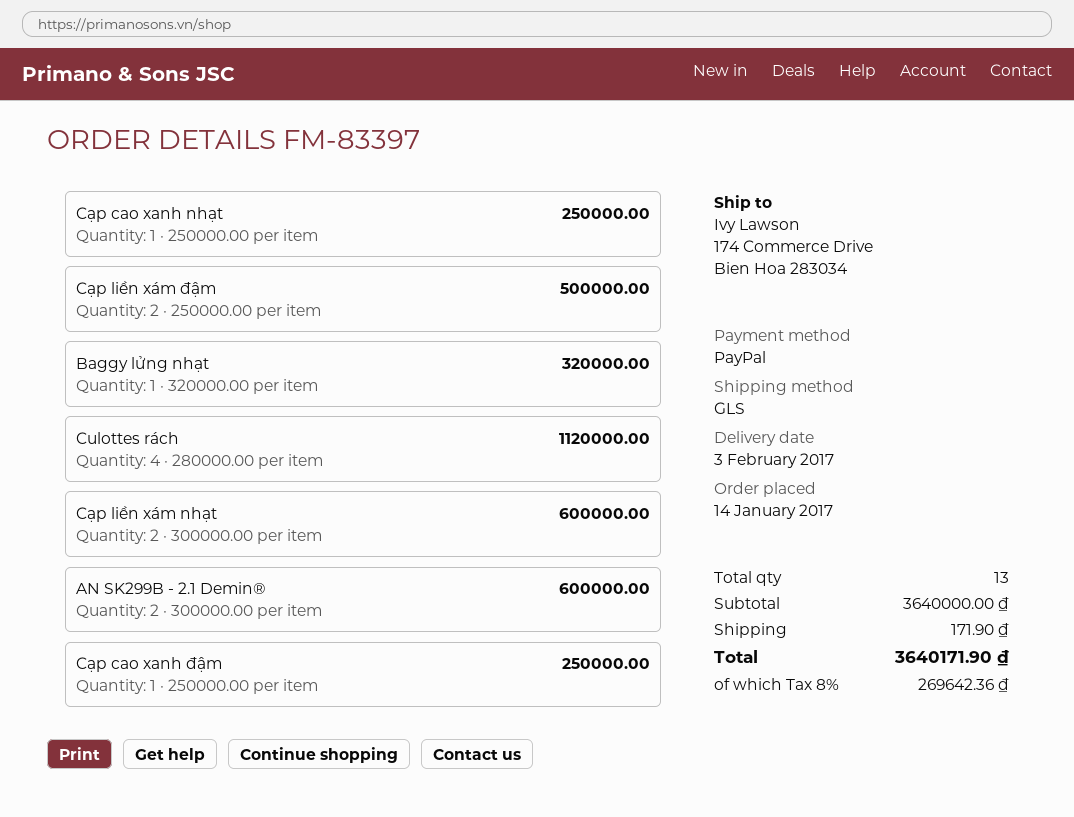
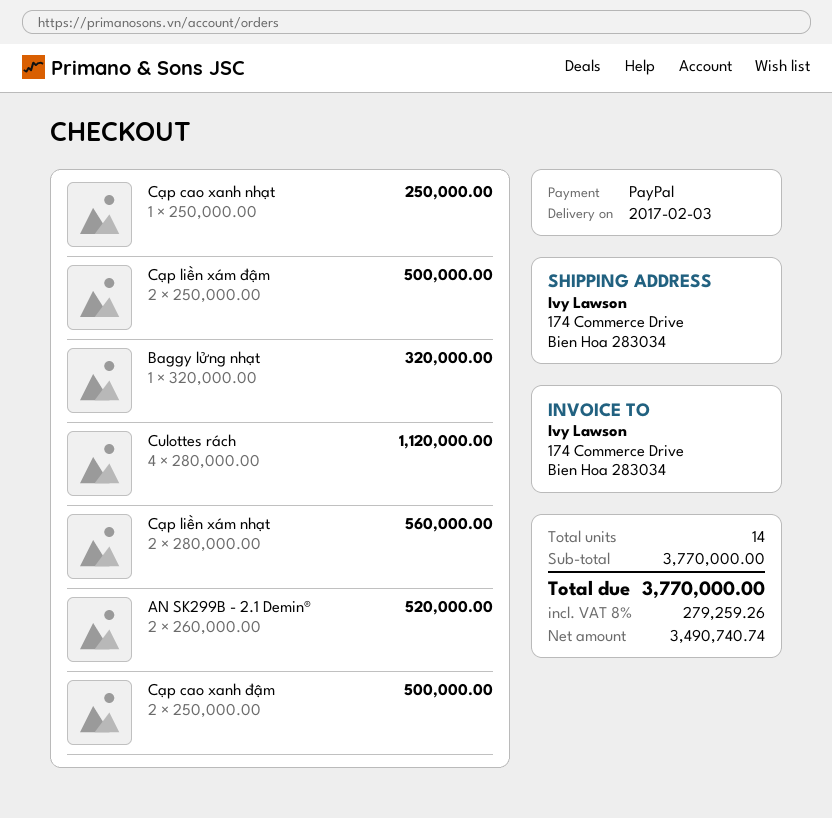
Cạp liền xám nhạt: 2 x 300000.00 = 600000.00 -> 2 x 280000.00 = 560000.00
AN SK299B - 2.1 Demin®: 2 x 300000.00 = 600000.00 -> 2 x 260000.00 = 520000.00
Cạp cao xanh đậm: 1 x 250000.00 = 250000.00 -> 2 x 250000.00 = 500000.00
total quantity: 13 -> 14
subtotal: 3640000.00 -> 3770000.00
shipping: 171.90 -> none
tax: 8% = 269642.36 -> 8% = 279259.26
total: 3640171.90 -> 3770000.00

